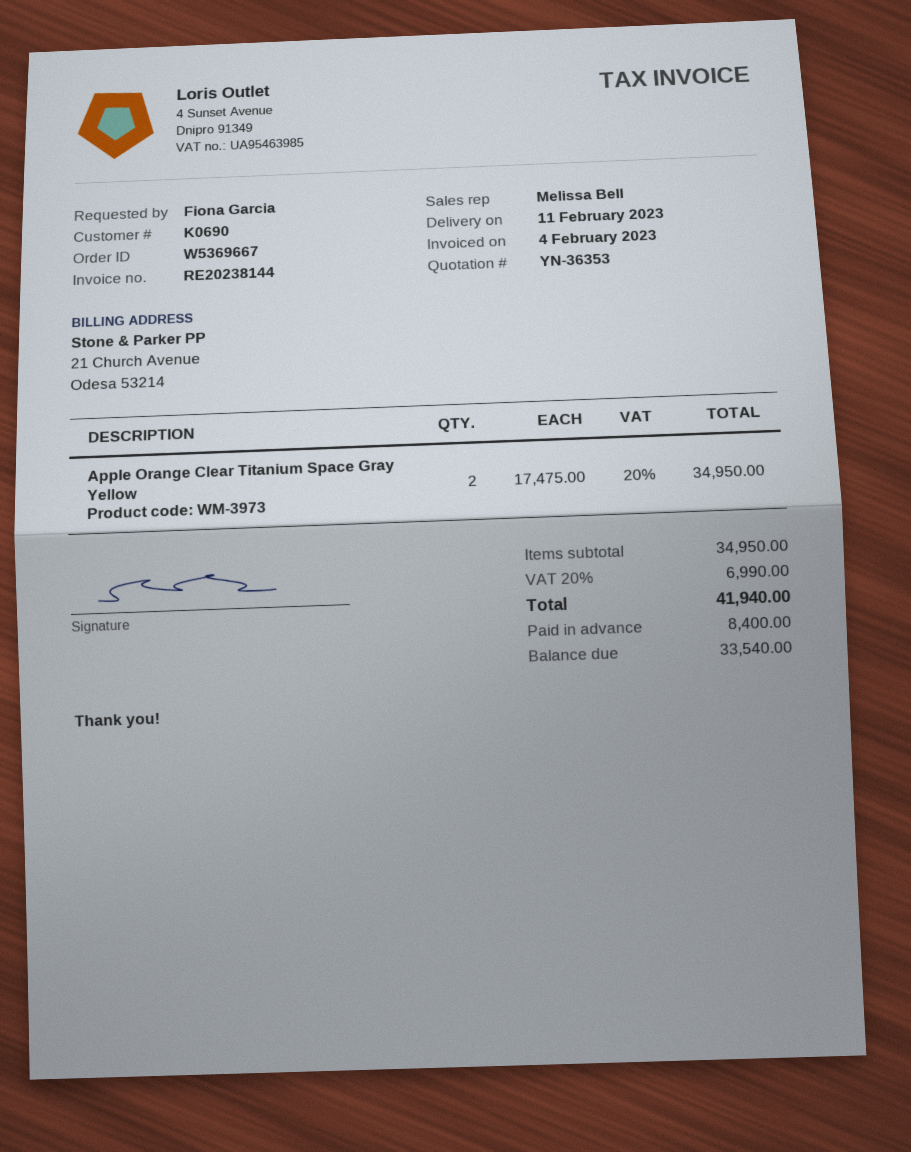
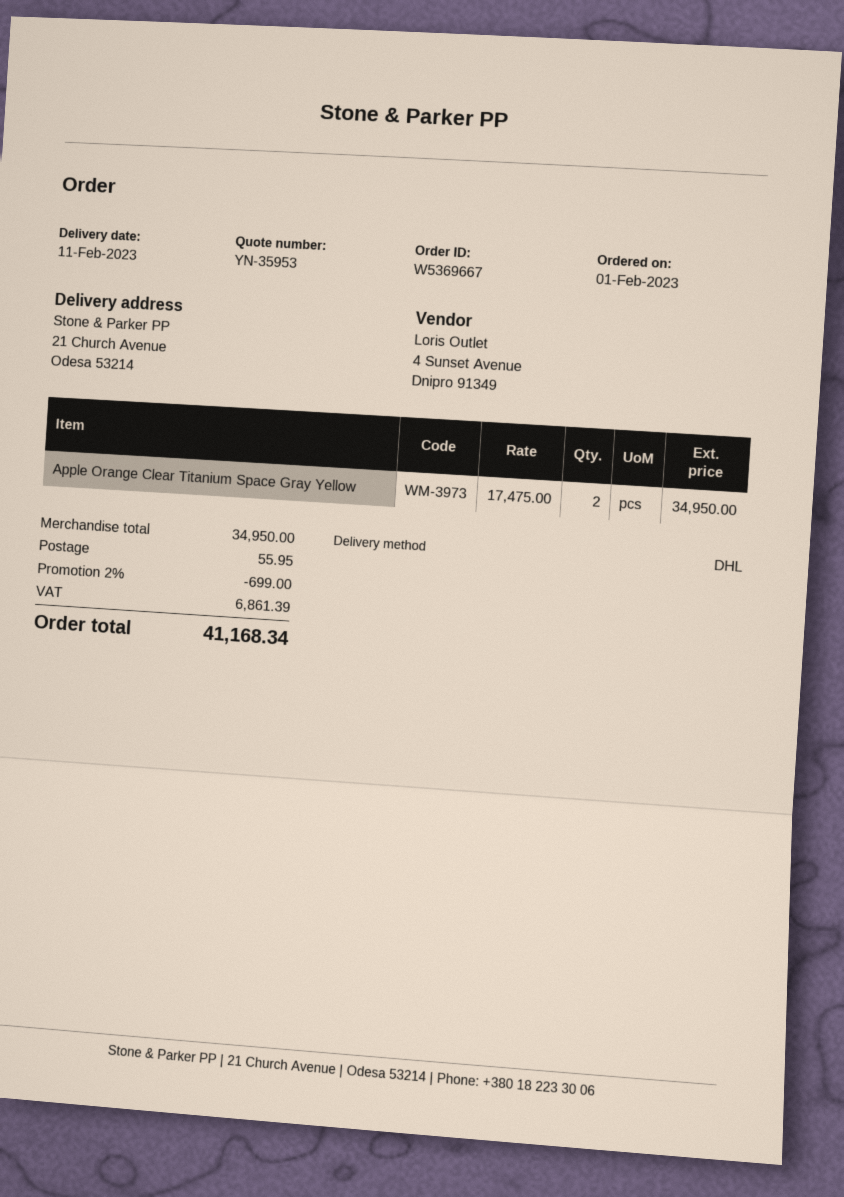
quote number: YN-36353 -> YN-35953
discount: none -> 2% = 699.00
shipping: none -> 55.95
tax: 6990.00 -> 6861.39
total: 41940.00 -> 41168.34

